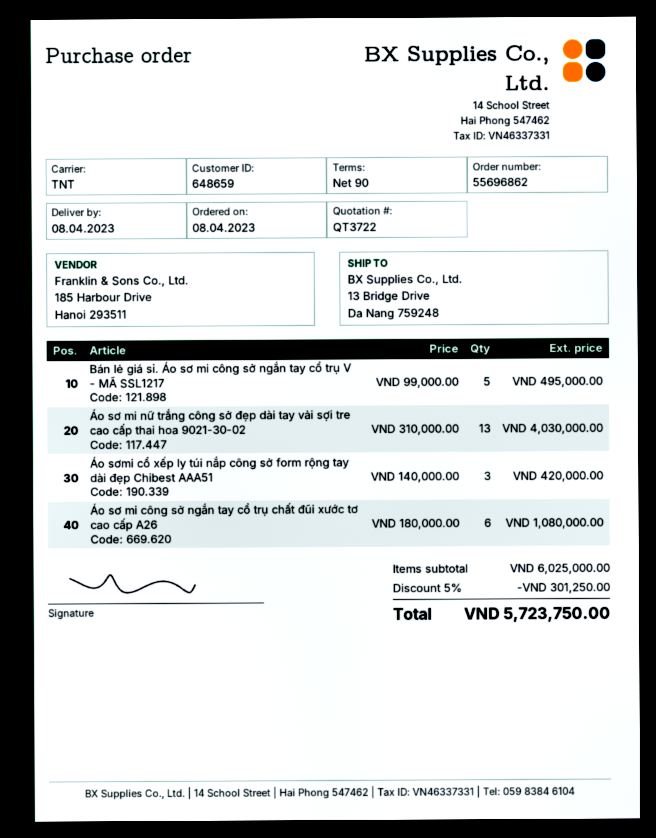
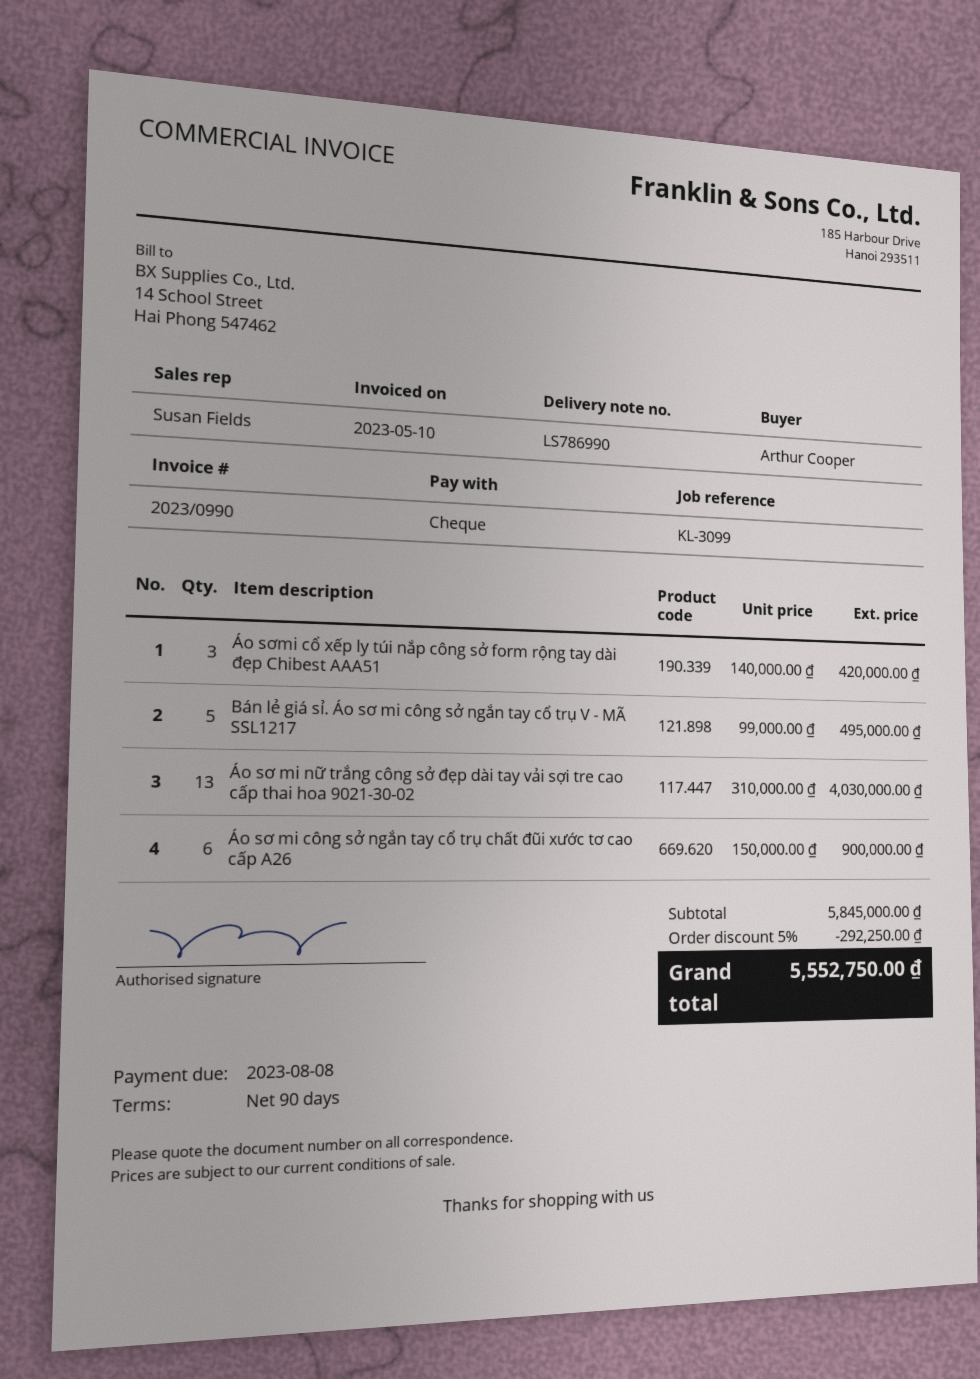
Áo sơ mi công sở ngắn tay cổ trụ chất đũi xước tơ cao cấp A26: 6 x 180000.00 = 1080000.00 -> 6 x 150000.00 = 900000.00
subtotal: 6025000.00 -> 5845000.00
discount: 5% = 301250.00 -> 5% = 292250.00
total: 5723750.00 -> 5552750.00

